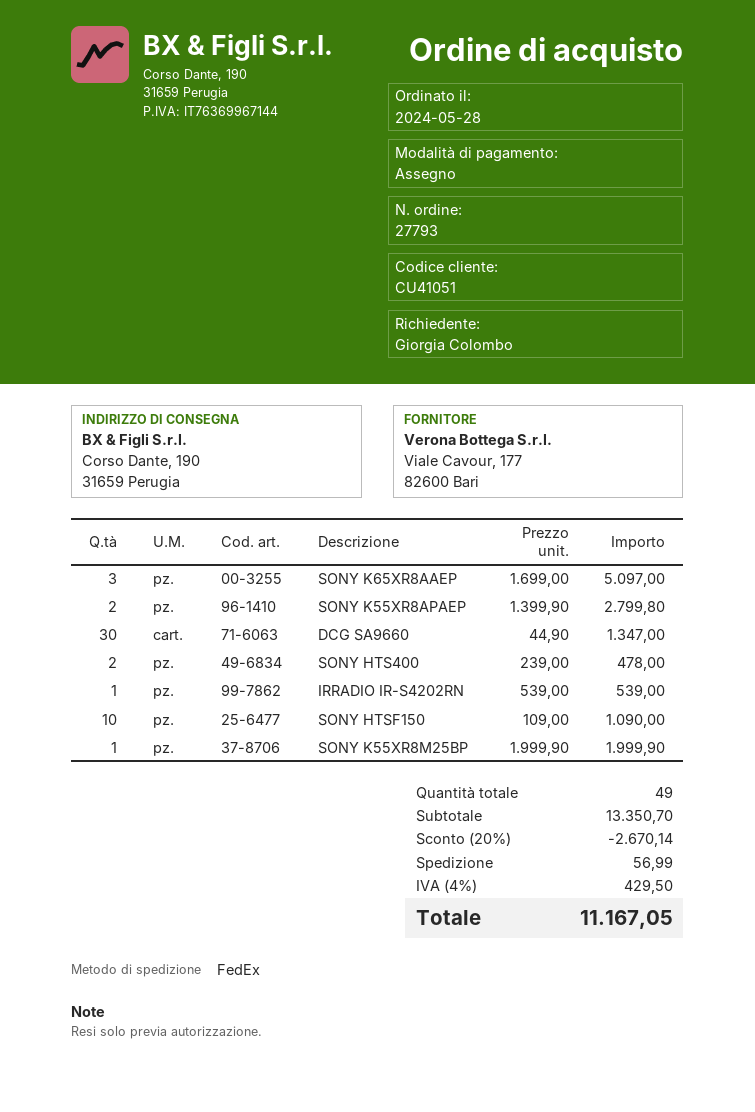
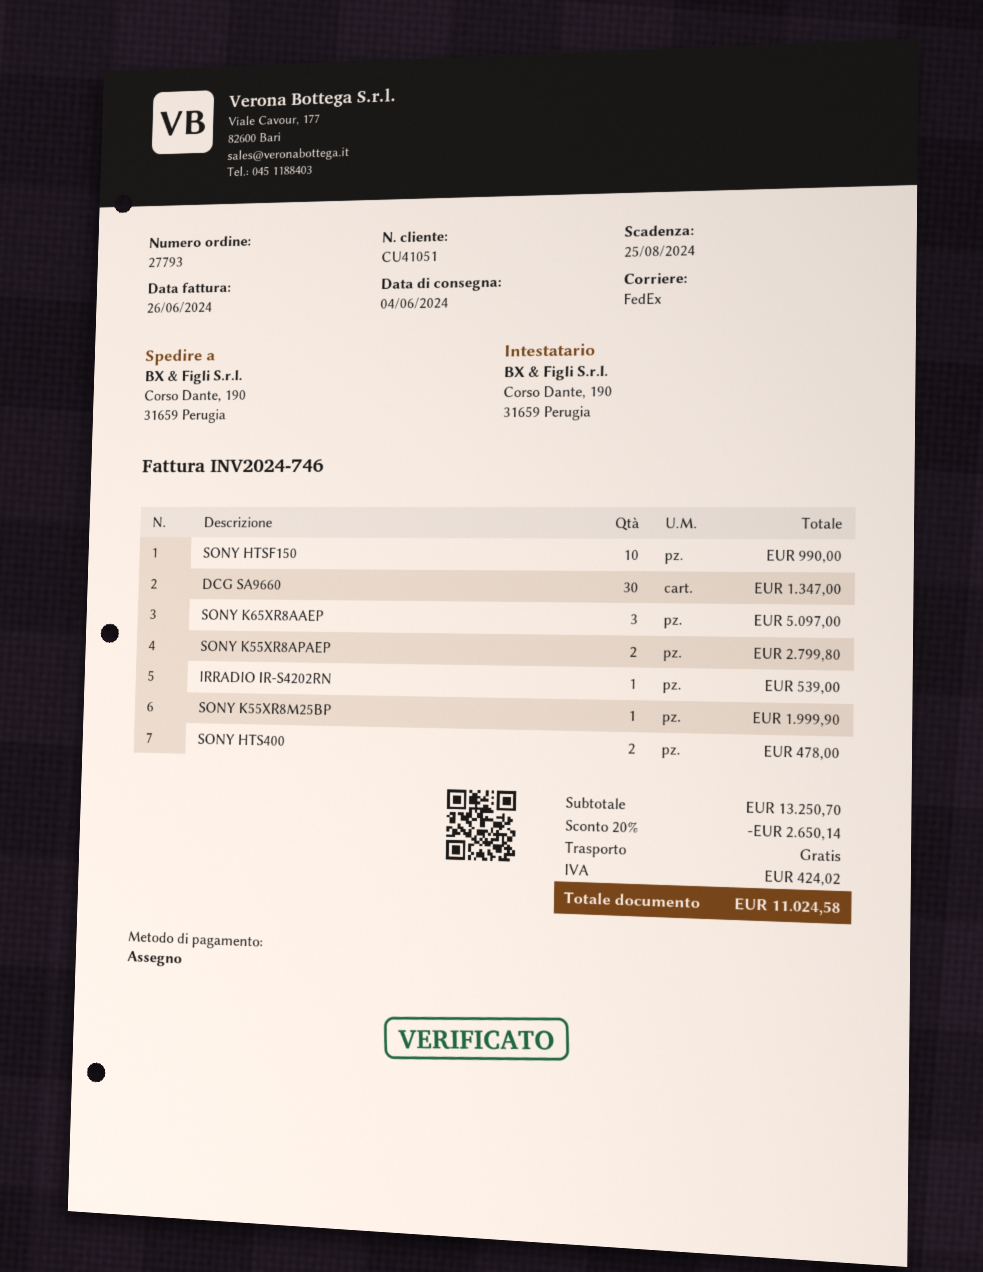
SONY HTSF150: 10 for 1090.00 -> 10 for 990.00
subtotal: 13350.70 -> 13250.70
discount: 20% = 2670.14 -> 20% = 2650.14
shipping: 56.99 -> 0.00
tax: 429.50 -> 424.02
total: 11167.05 -> 11024.58

